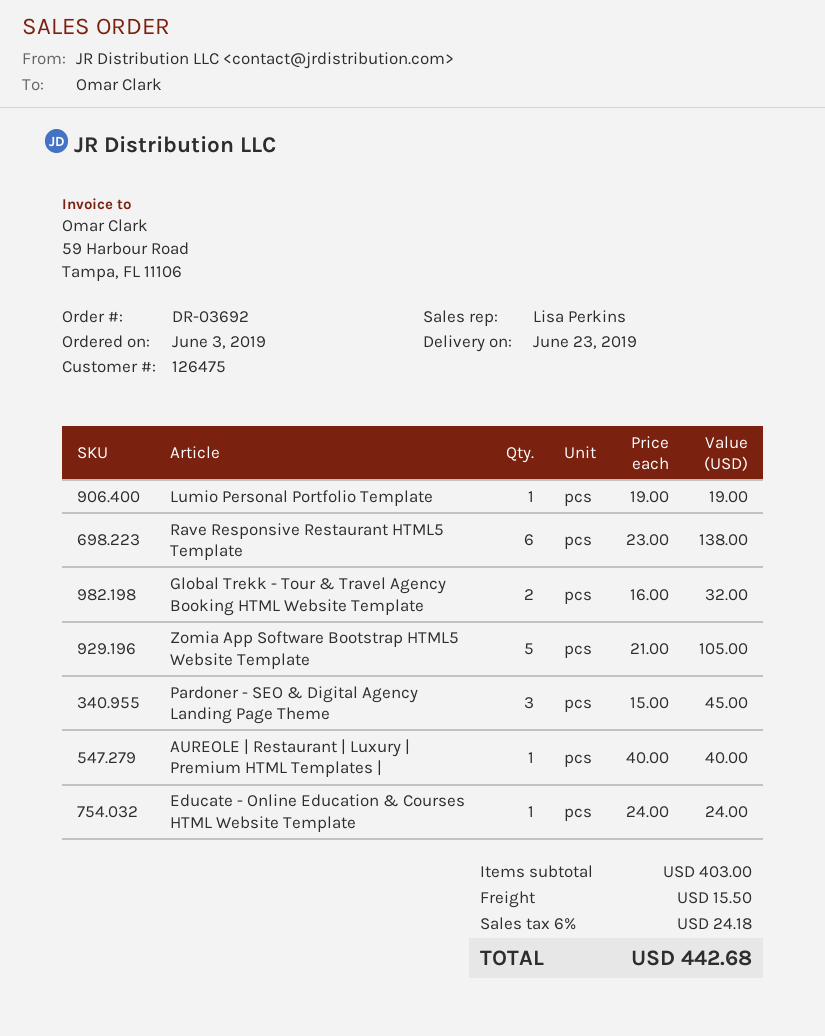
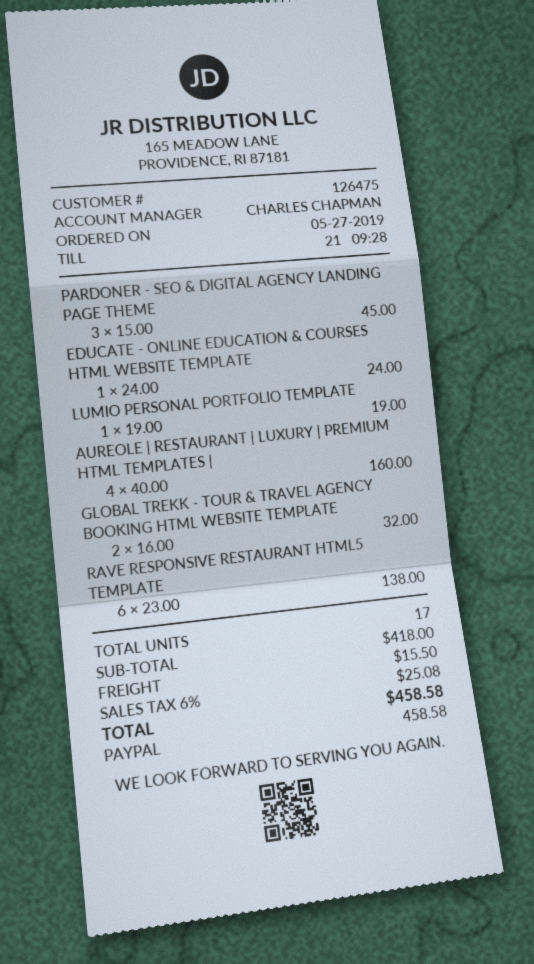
order date: 2019-06-03 -> 2019-05-27
sales rep: Lisa Perkins -> CHARLES CHAPMAN
Zomia App Software Bootstrap HTML5 Website Template: 5 x 21.00 = 105.00 -> none
AUREOLE | Restaurant | Luxury | Premium HTML Templates |: 1 x 40.00 = 40.00 -> 4 x 40.00 = 160.00
subtotal: 403.00 -> 418.00
tax: 6% = 24.18 -> 6% = 25.08
total: 442.68 -> 458.58

